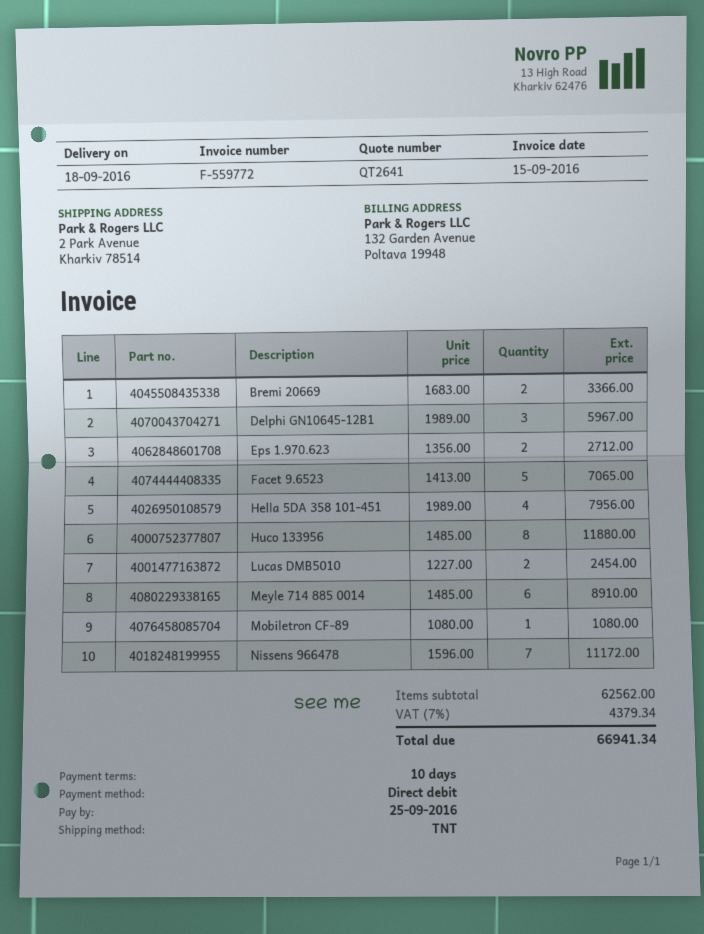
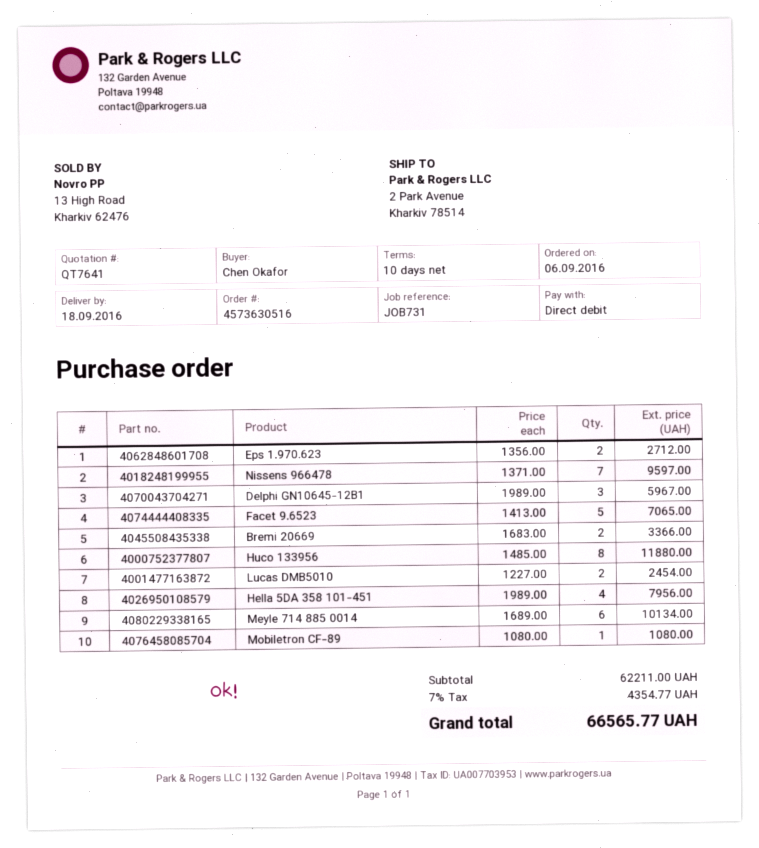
quote number: QT2641 -> QT7641
Meyle 714 885 0014: 6 x 1485.00 = 8910.00 -> 6 x 1689.00 = 10134.00
Nissens 966478: 7 x 1596.00 = 11172.00 -> 7 x 1371.00 = 9597.00
subtotal: 62562.00 -> 62211.00
tax: 7% = 4379.34 -> 7% = 4354.77
total: 66941.34 -> 66565.77

